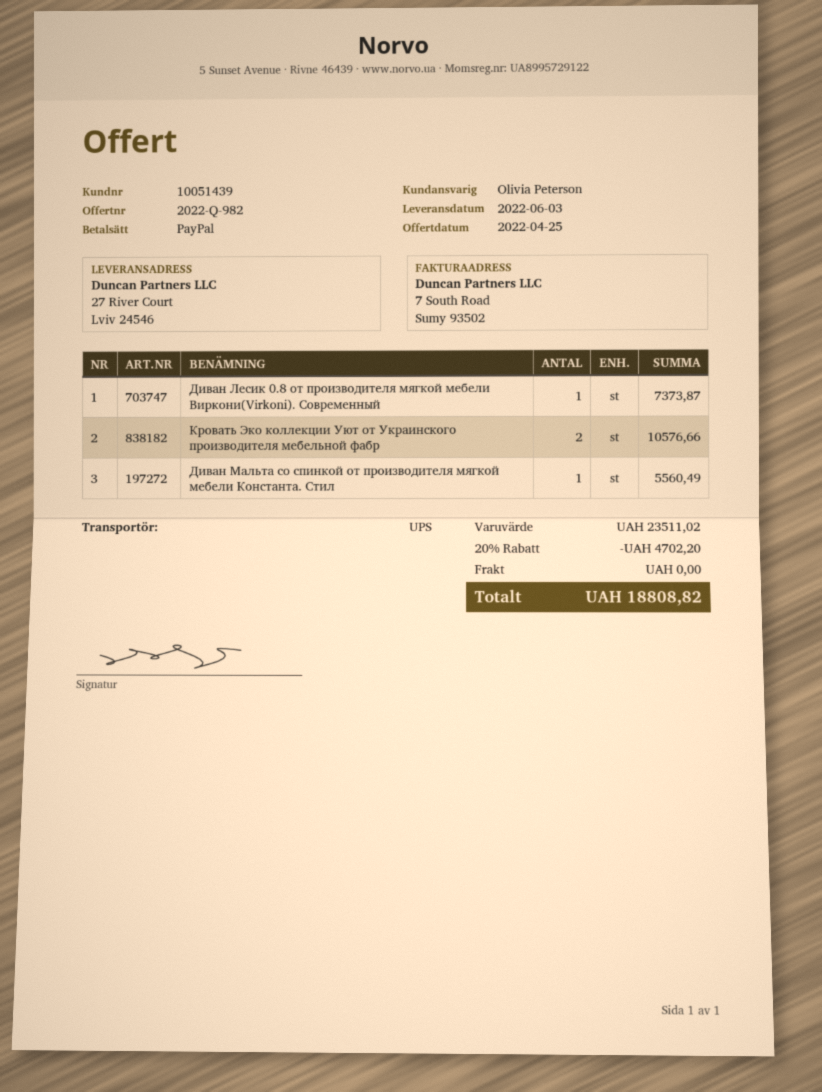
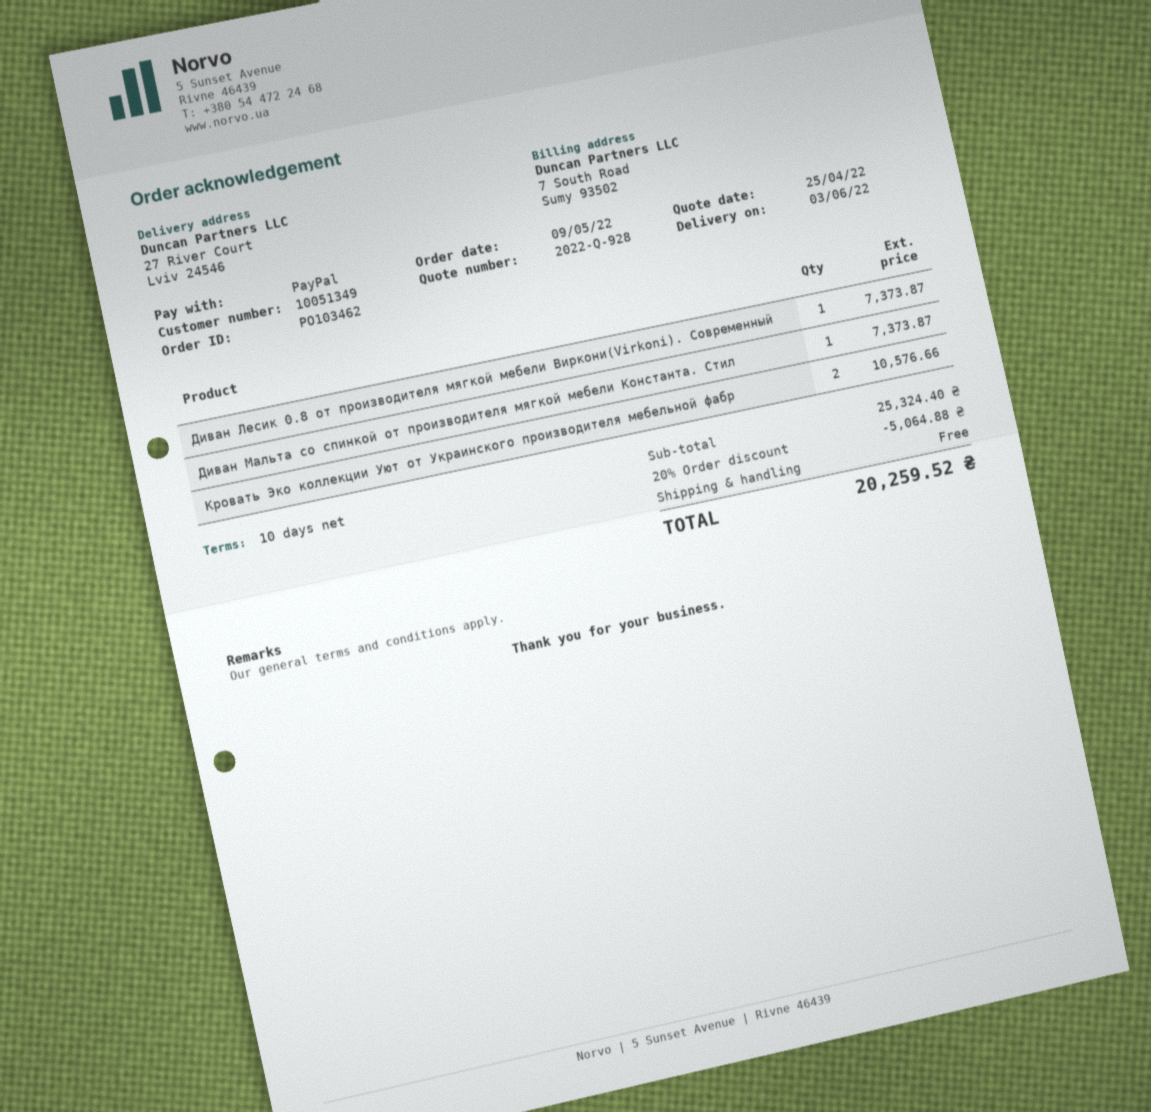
quote number: 2022-Q-982 -> 2022-Q-928
customer number: 10051439 -> 10051349
Диван Мальта со спинкой от производителя мягкой мебели Константа. Стил: 1 for 5560.49 -> 1 for 7373.87
subtotal: 23511.02 -> 25324.40
discount: 20% = 4702.20 -> 20% = 5064.88
total: 18808.82 -> 20259.52

